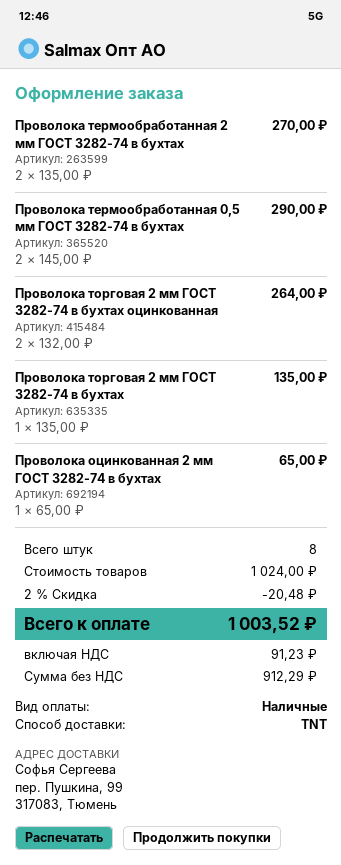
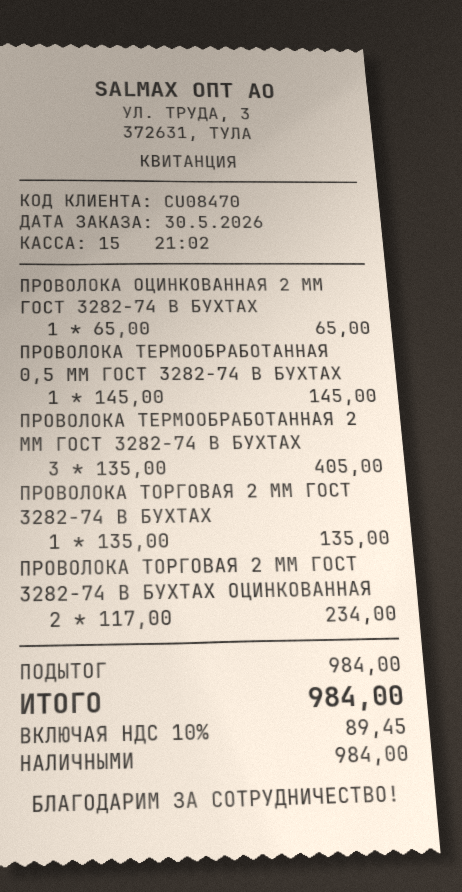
Проволока термообработанная 2 мм ГОСТ 3282-74 в бухтах: 2 x 135.00 = 270.00 -> 3 x 135.00 = 405.00
Проволока термообработанная 0,5 мм ГОСТ 3282-74 в бухтах: 2 x 145.00 = 290.00 -> 1 x 145.00 = 145.00
Проволока торговая 2 мм ГОСТ 3282-74 в бухтах оцинкованная: 2 x 132.00 = 264.00 -> 2 x 117.00 = 234.00
subtotal: 1024.00 -> 984.00
discount: 2% = 20.48 -> none
tax: 91.23 -> 89.45
total: 1003.52 -> 984.00

